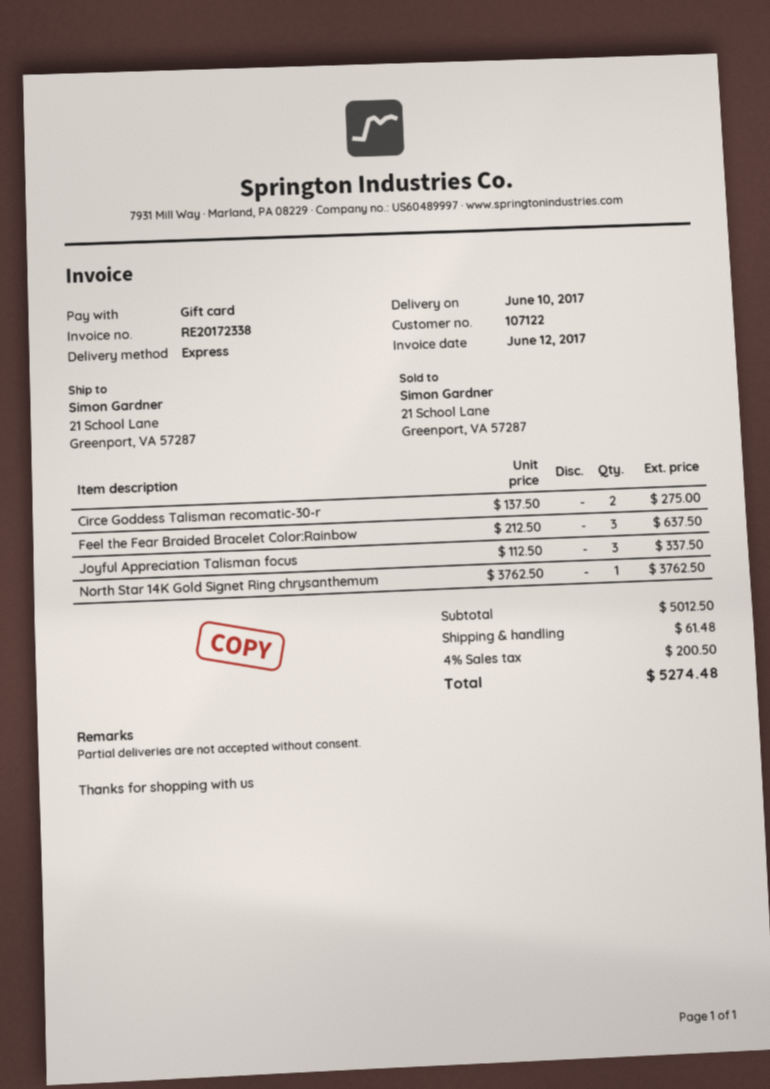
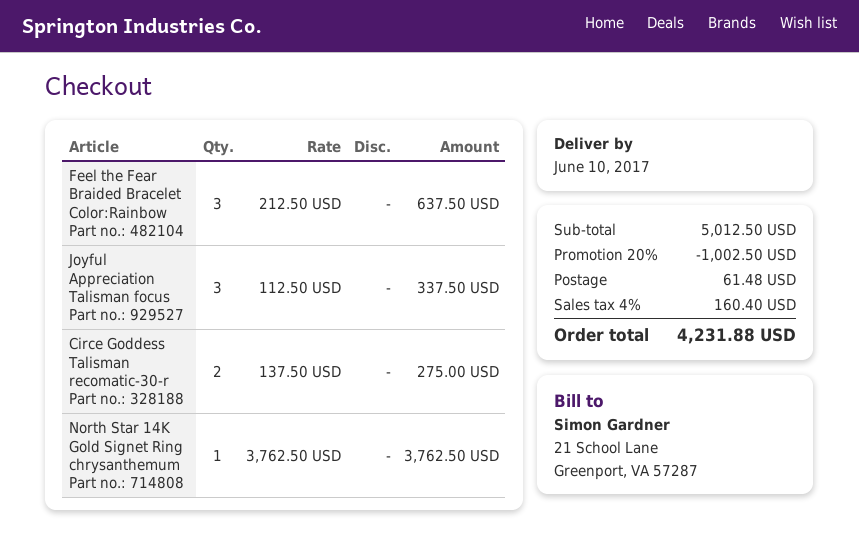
discount: none -> 20% = 1002.50
tax: 4% = 200.50 -> 4% = 160.40
total: 5274.48 -> 4231.88

